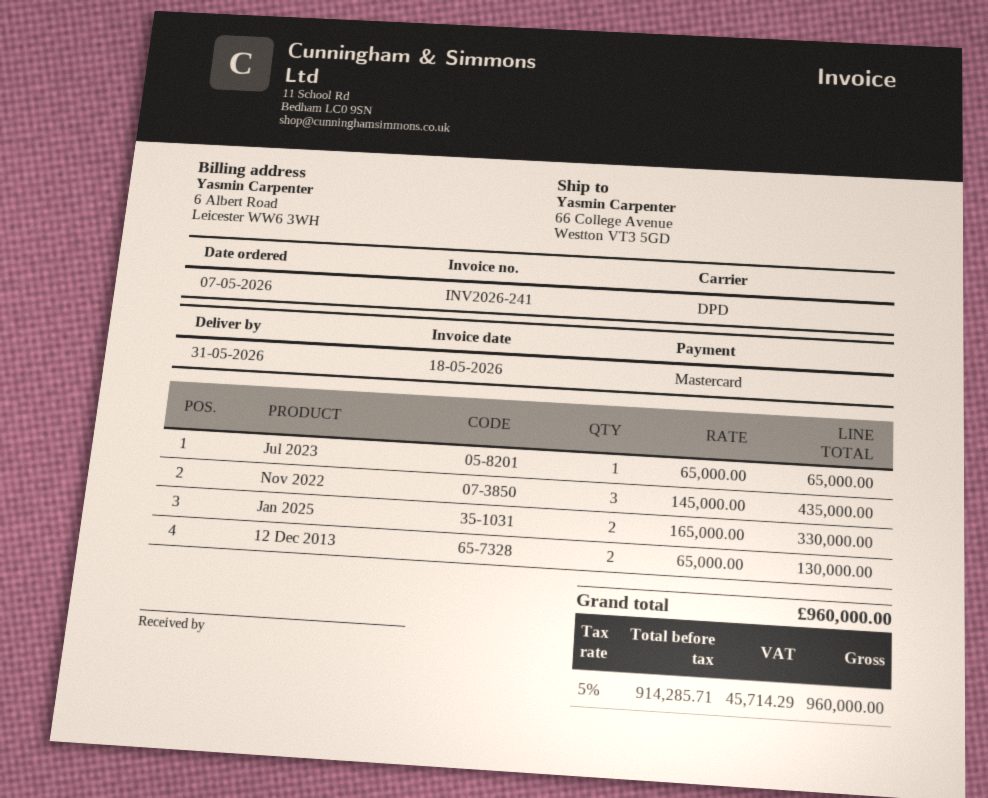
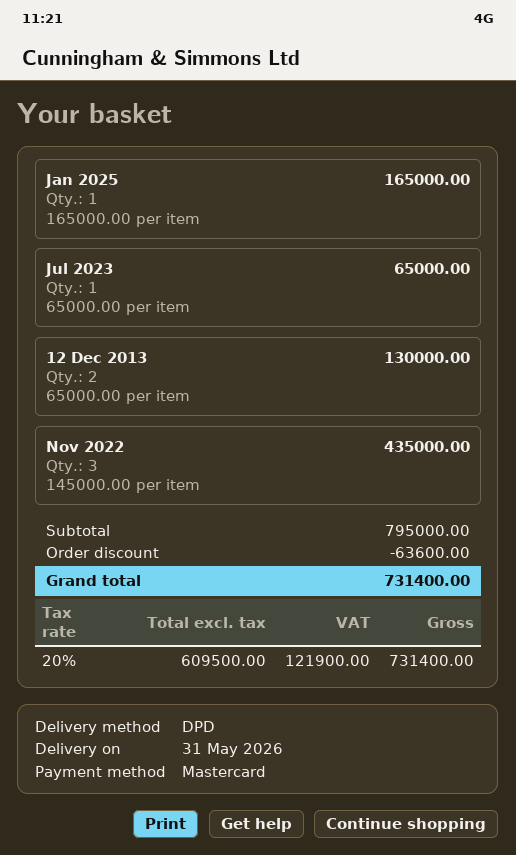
Jan 2025: 2 x 165000.00 = 330000.00 -> 1 x 165000.00 = 165000.00
discount: none -> 63600.00
net: 914285.71 -> 609500.00
tax: 5% = 45714.29 -> 20% = 121900.00
total: 960000.00 -> 731400.00

